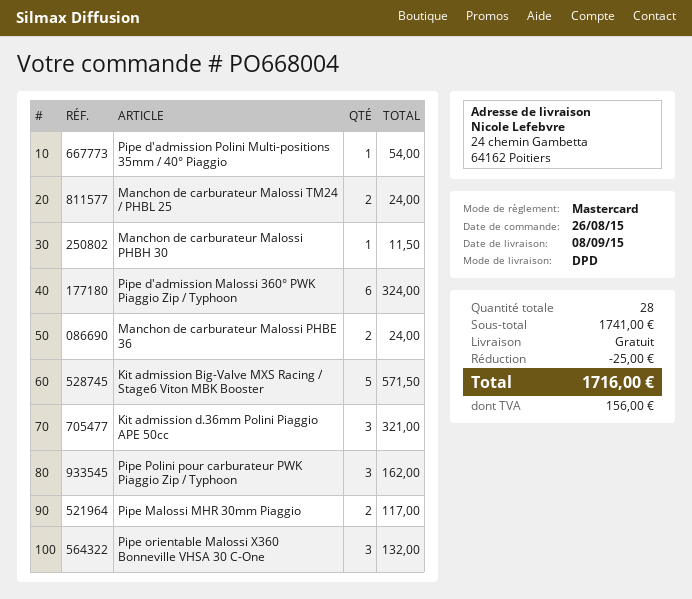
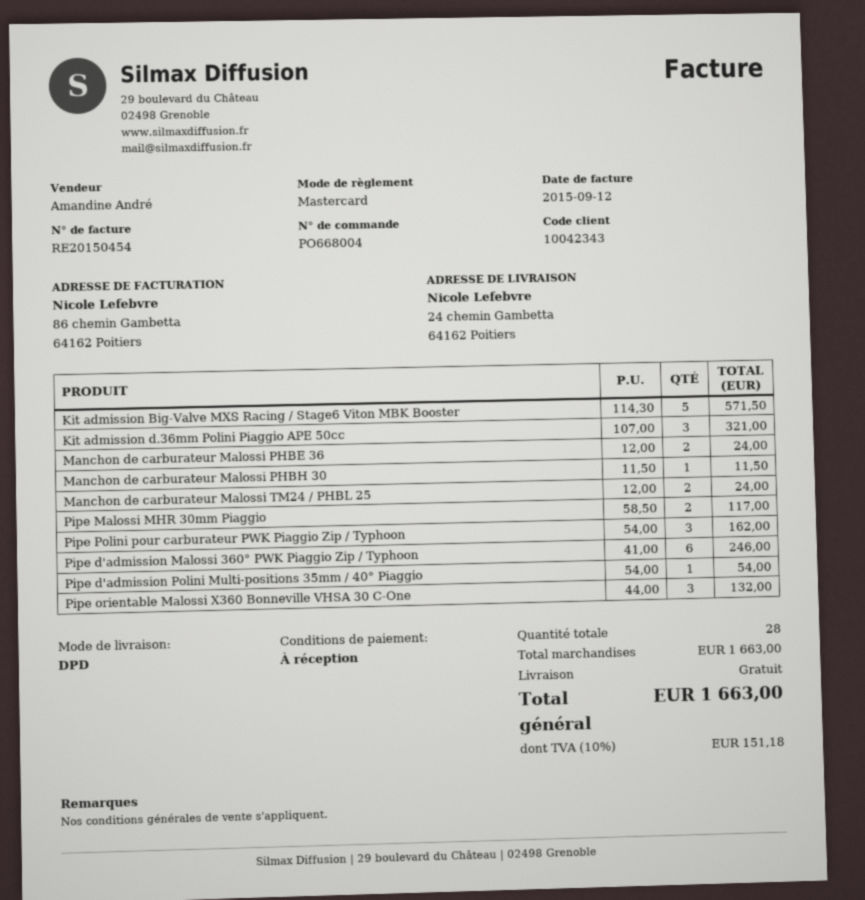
Pipe d'admission Malossi 360° PWK Piaggio Zip / Typhoon: 6 for 324.00 -> 6 for 246.00
subtotal: 1741.00 -> 1663.00
discount: 25.00 -> none
tax: 156.00 -> 151.18
total: 1716.00 -> 1663.00

